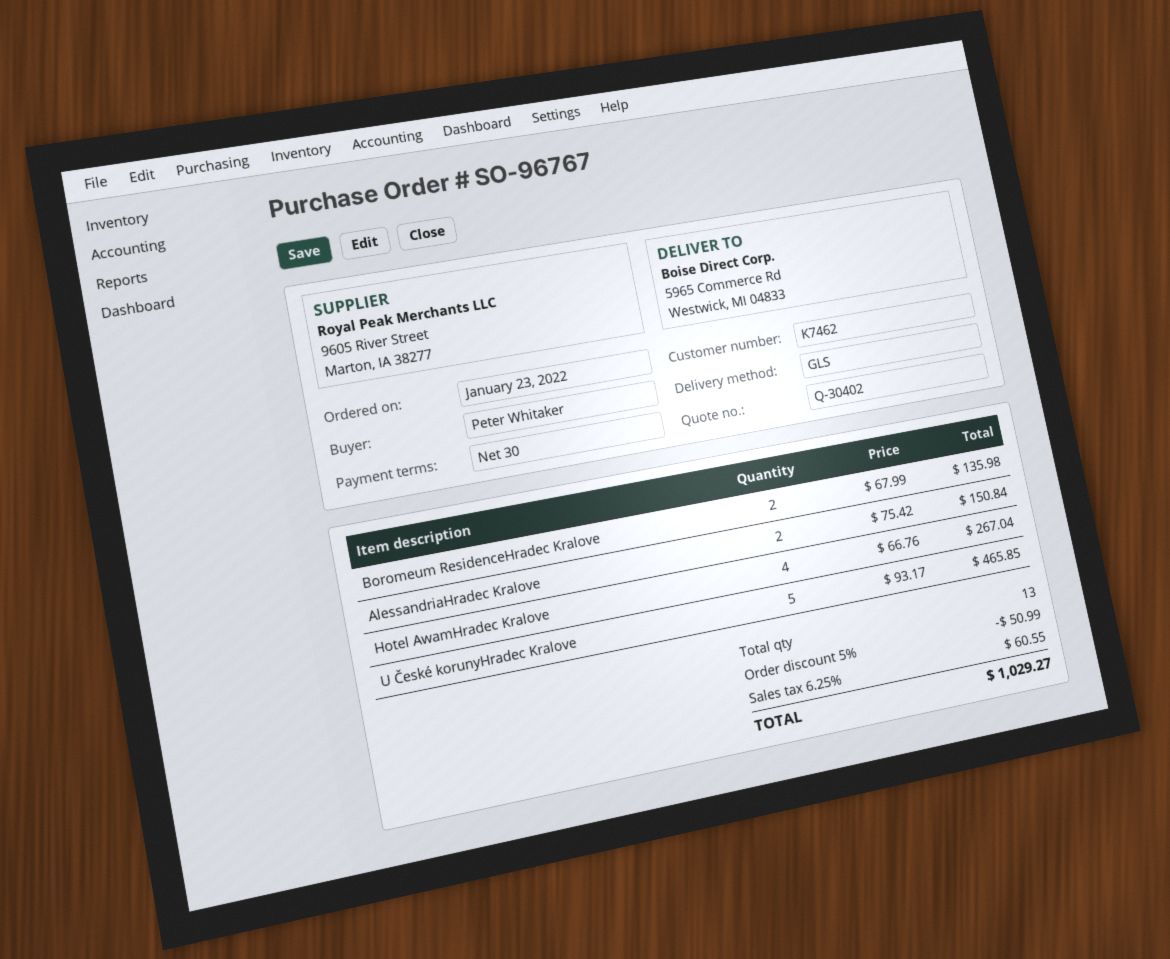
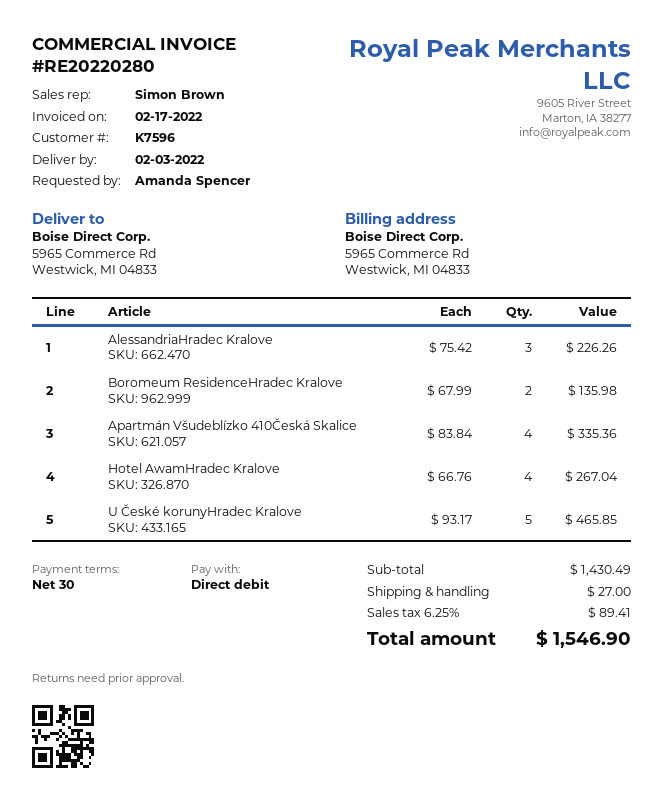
customer number: K7462 -> K7596
ordered by: Peter Whitaker -> Amanda Spencer
AlessandriaHradec Kralove: 2 x 75.42 = 150.84 -> 3 x 75.42 = 226.26
Apartmán Všudeblízko 410Česká Skalice: none -> 4 x 83.84 = 335.36
discount: 5% = 50.99 -> none
shipping: none -> 27.00
tax: 6.25% = 60.55 -> 6.25% = 89.41
total: 1029.27 -> 1546.90

